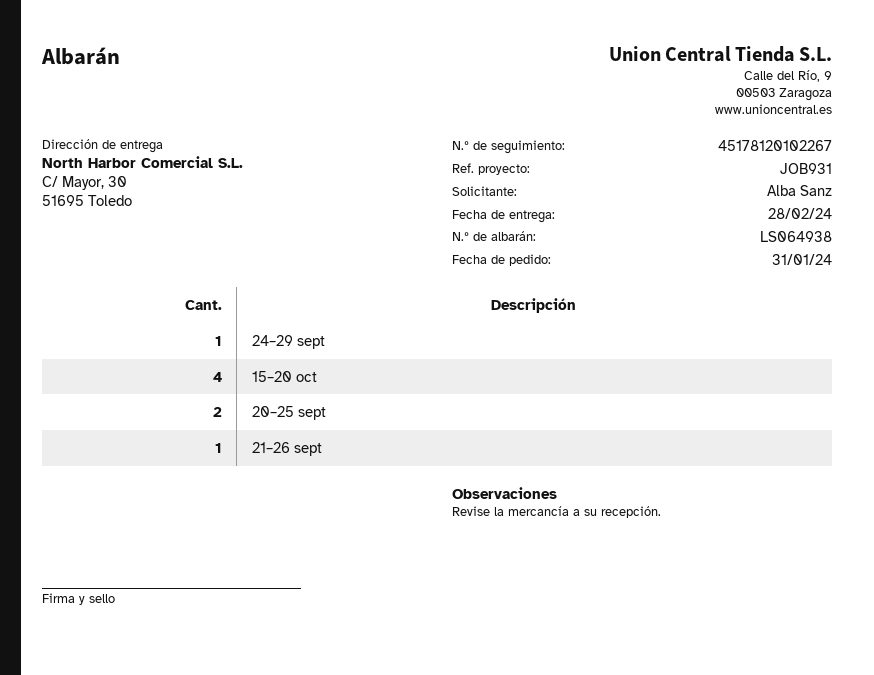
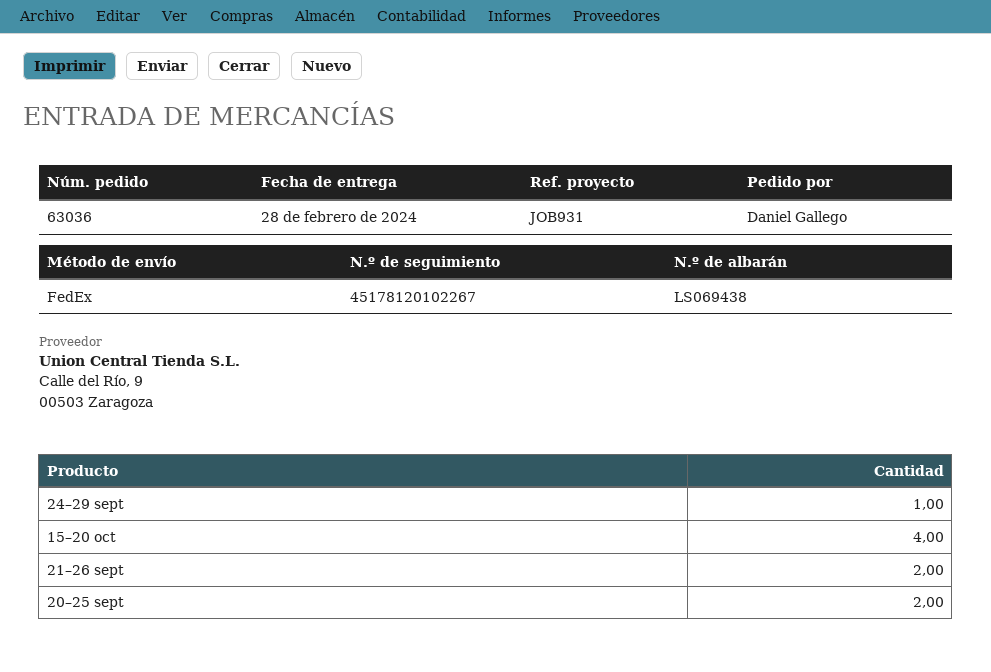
delivery note number: LS064938 -> LS069438
ordered by: Alba Sanz -> Daniel Gallego
21–26 sept: 1 -> 2

